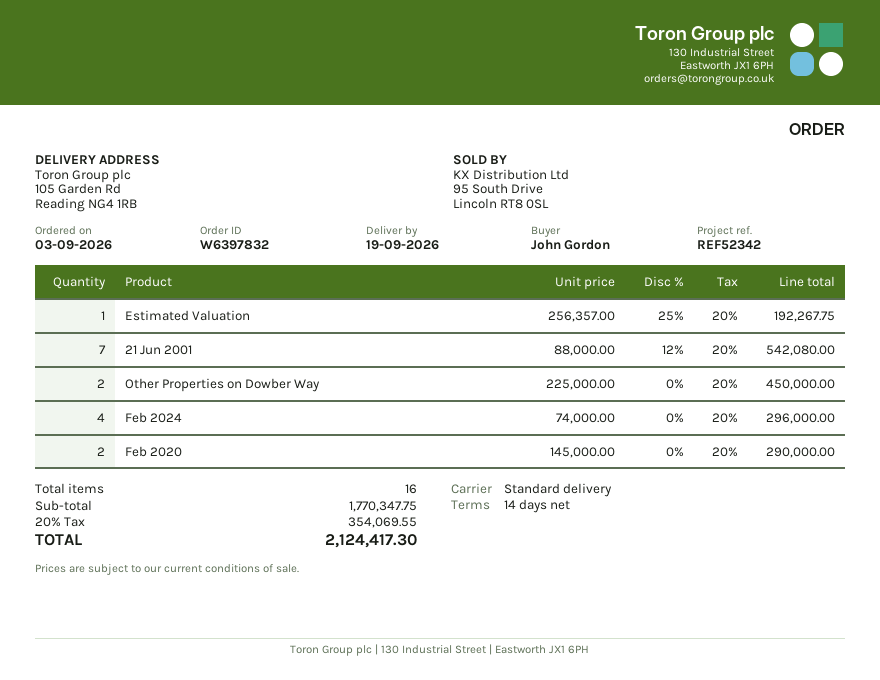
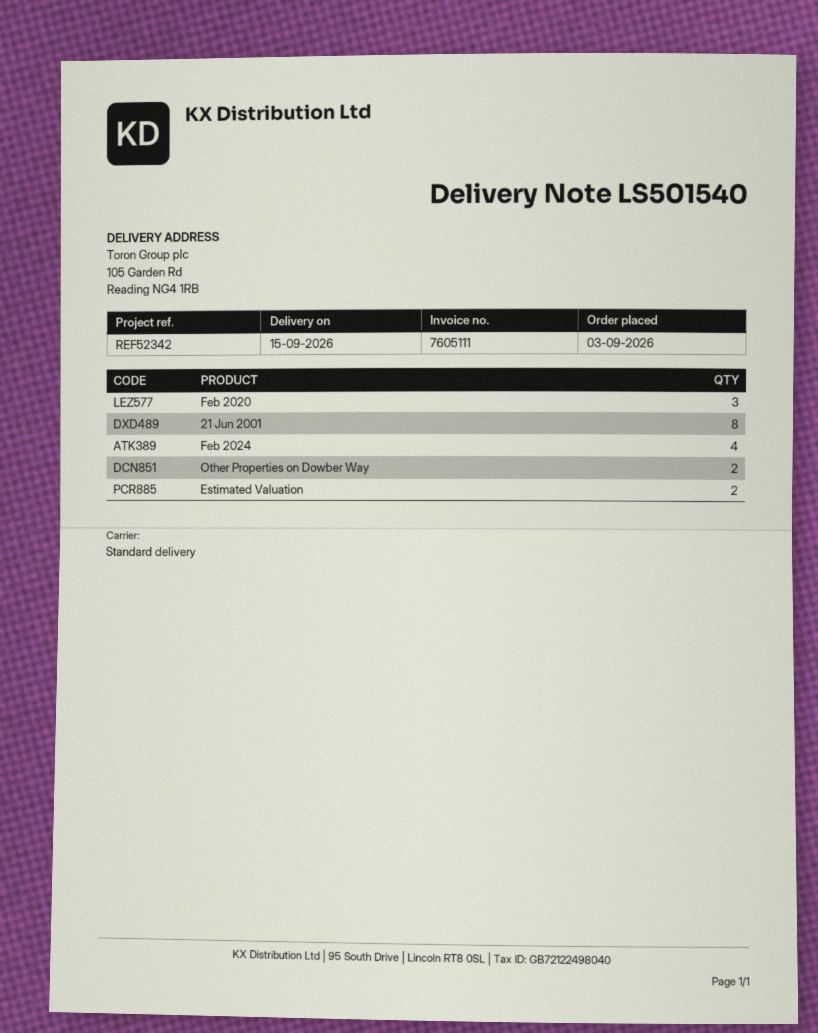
delivery date: 2026-09-19 -> 2026-09-15
Estimated Valuation: 1 -> 2
21 Jun 2001: 7 -> 8
Feb 2020: 2 -> 3

